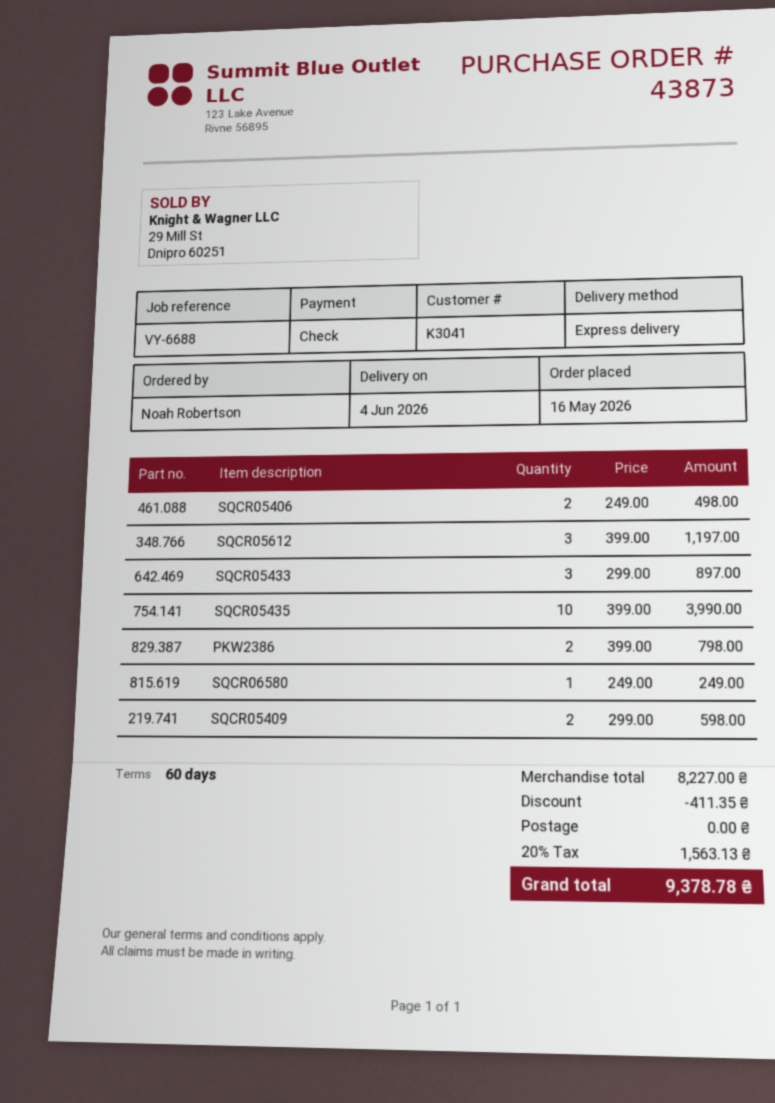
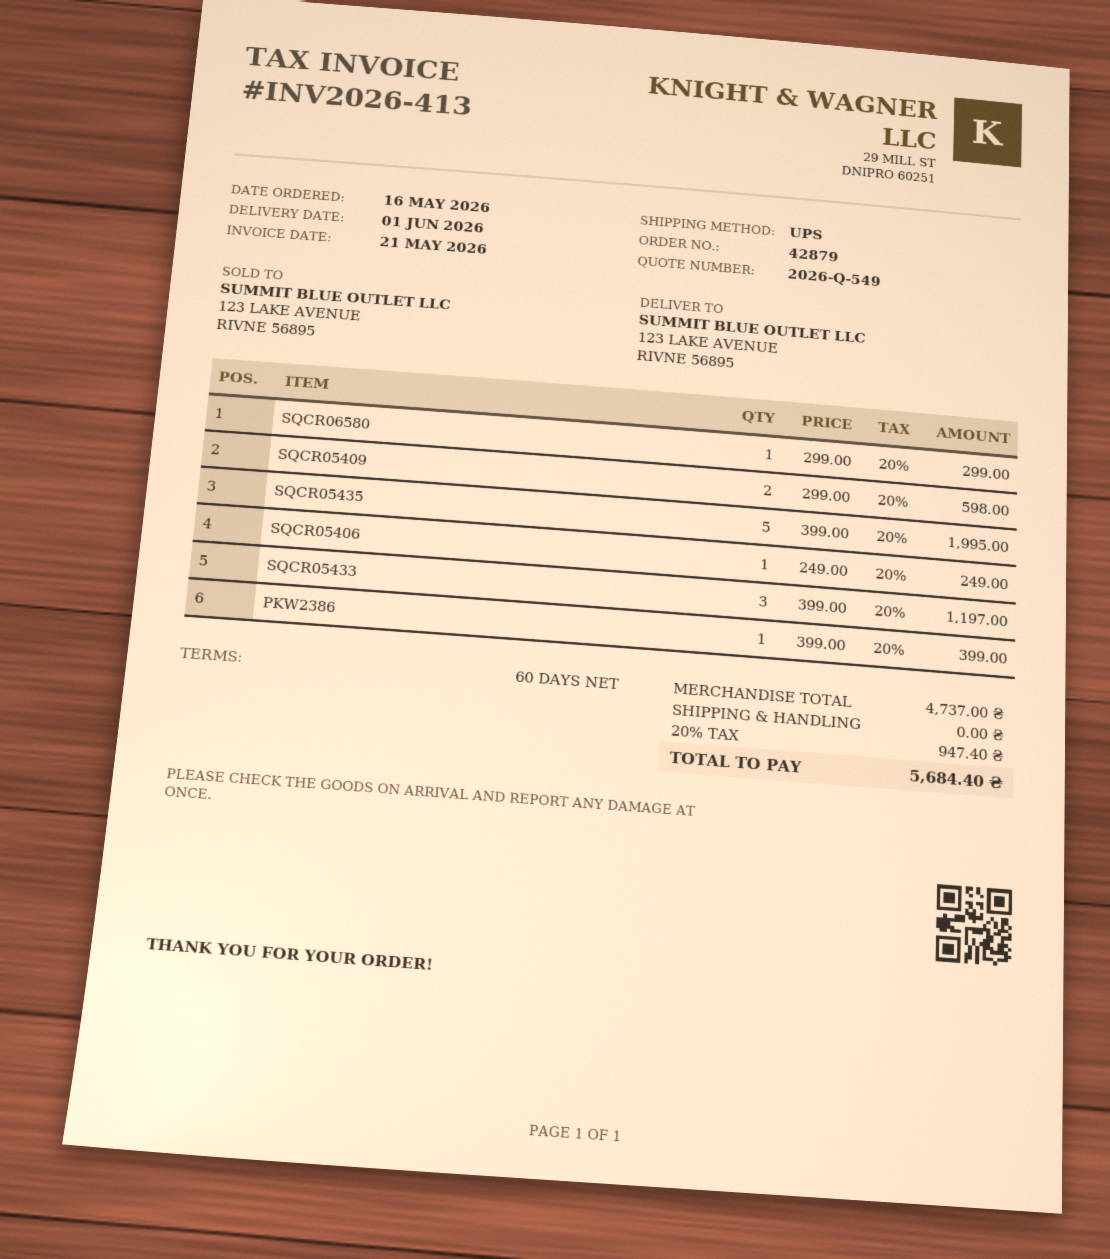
order number: 43873 -> 42879
delivery date: 2026-06-04 -> 2026-06-01
shipping method: express -> UPS
SQCR05406: 2 x 249.00 = 498.00 -> 1 x 249.00 = 249.00
SQCR05612: 3 x 399.00 = 1197.00 -> none
SQCR05433: 3 x 299.00 = 897.00 -> 3 x 399.00 = 1197.00
SQCR05435: 10 x 399.00 = 3990.00 -> 5 x 399.00 = 1995.00
PKW2386: 2 x 399.00 = 798.00 -> 1 x 399.00 = 399.00
SQCR06580: 1 x 249.00 = 249.00 -> 1 x 299.00 = 299.00
subtotal: 8227.00 -> 4737.00
discount: 411.35 -> none
tax: 20% = 1563.13 -> 20% = 947.40
total: 9378.78 -> 5684.40

